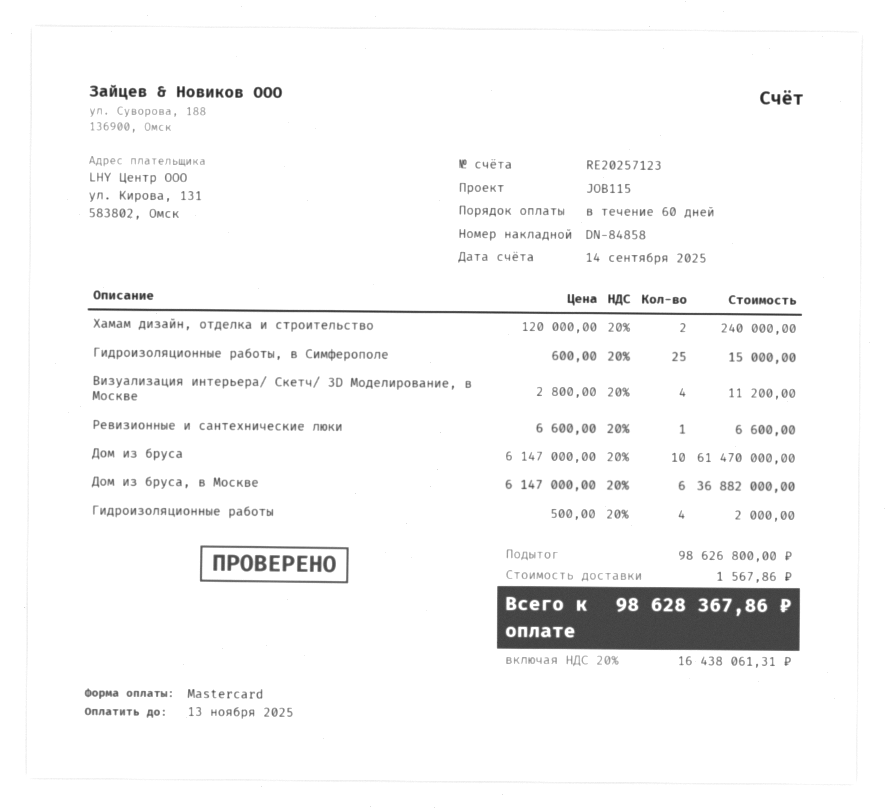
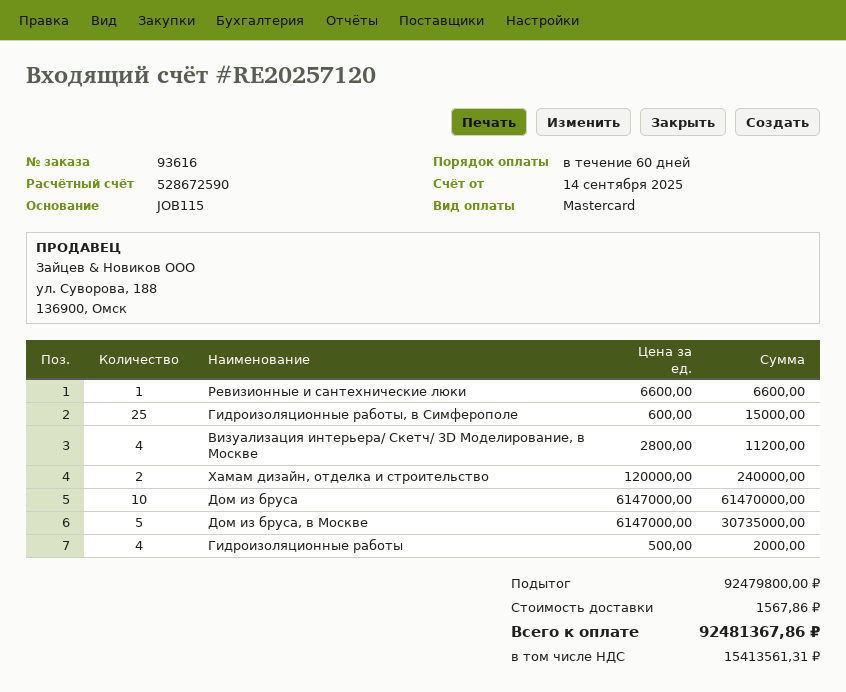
invoice number: RE20257123 -> RE20257120
Дом из бруса, в Москве: 6 x 6147000.00 = 36882000.00 -> 5 x 6147000.00 = 30735000.00
subtotal: 98626800.00 -> 92479800.00
tax: 16438061.31 -> 15413561.31
total: 98628367.86 -> 92481367.86

